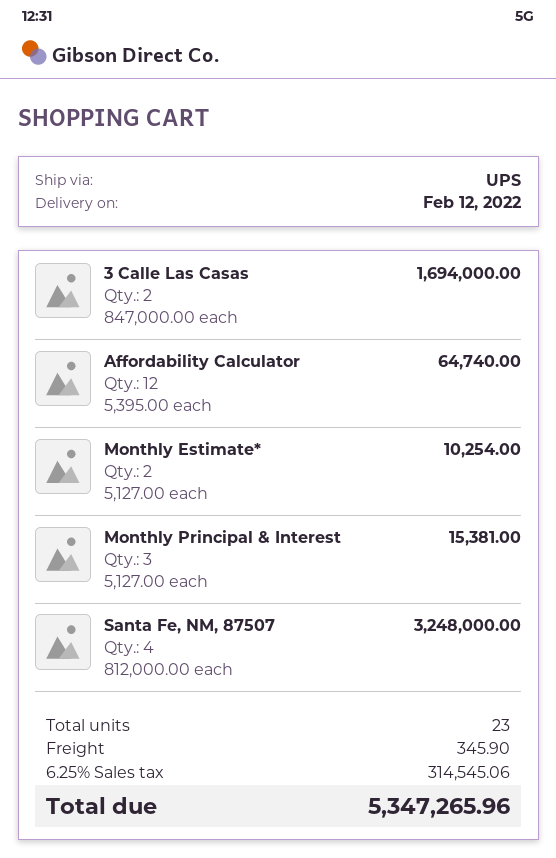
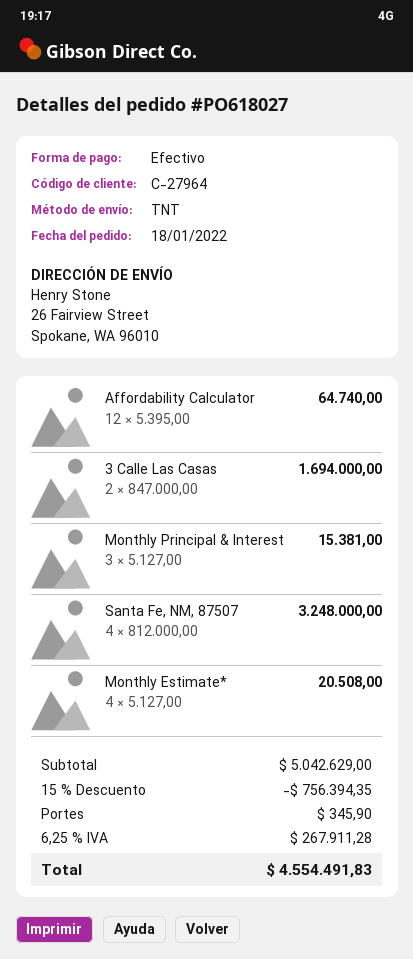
shipping method: UPS -> TNT
Monthly Estimate*: 2 x 5127.00 = 10254.00 -> 4 x 5127.00 = 20508.00
discount: none -> 15% = 756394.35
tax: 6.25% = 314545.06 -> 6.25% = 267911.28
total: 5347265.96 -> 4554491.83

